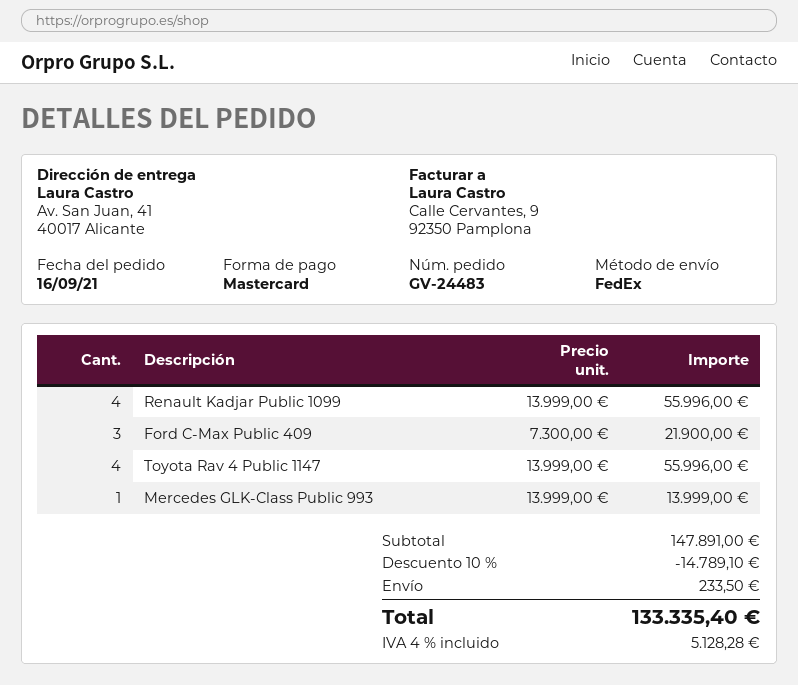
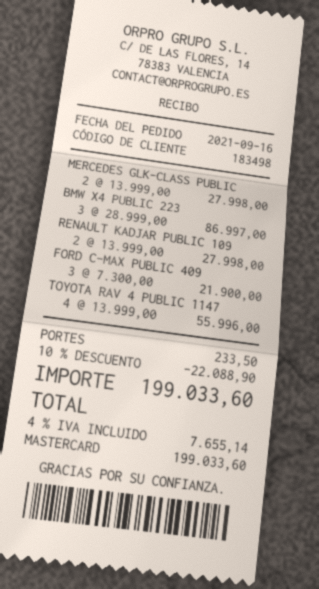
Renault Kadjar Public 1099: 4 x 13999.00 = 55996.00 -> 2 x 13999.00 = 27998.00
Mercedes GLK-Class Public 993: 1 x 13999.00 = 13999.00 -> 2 x 13999.00 = 27998.00
BMW X4 PUBLIC 223: none -> 3 x 28999.00 = 86997.00
discount: 10% = 14789.10 -> 10% = 22088.90
tax: 4% = 5128.28 -> 4% = 7655.14
total: 133335.40 -> 199033.60

